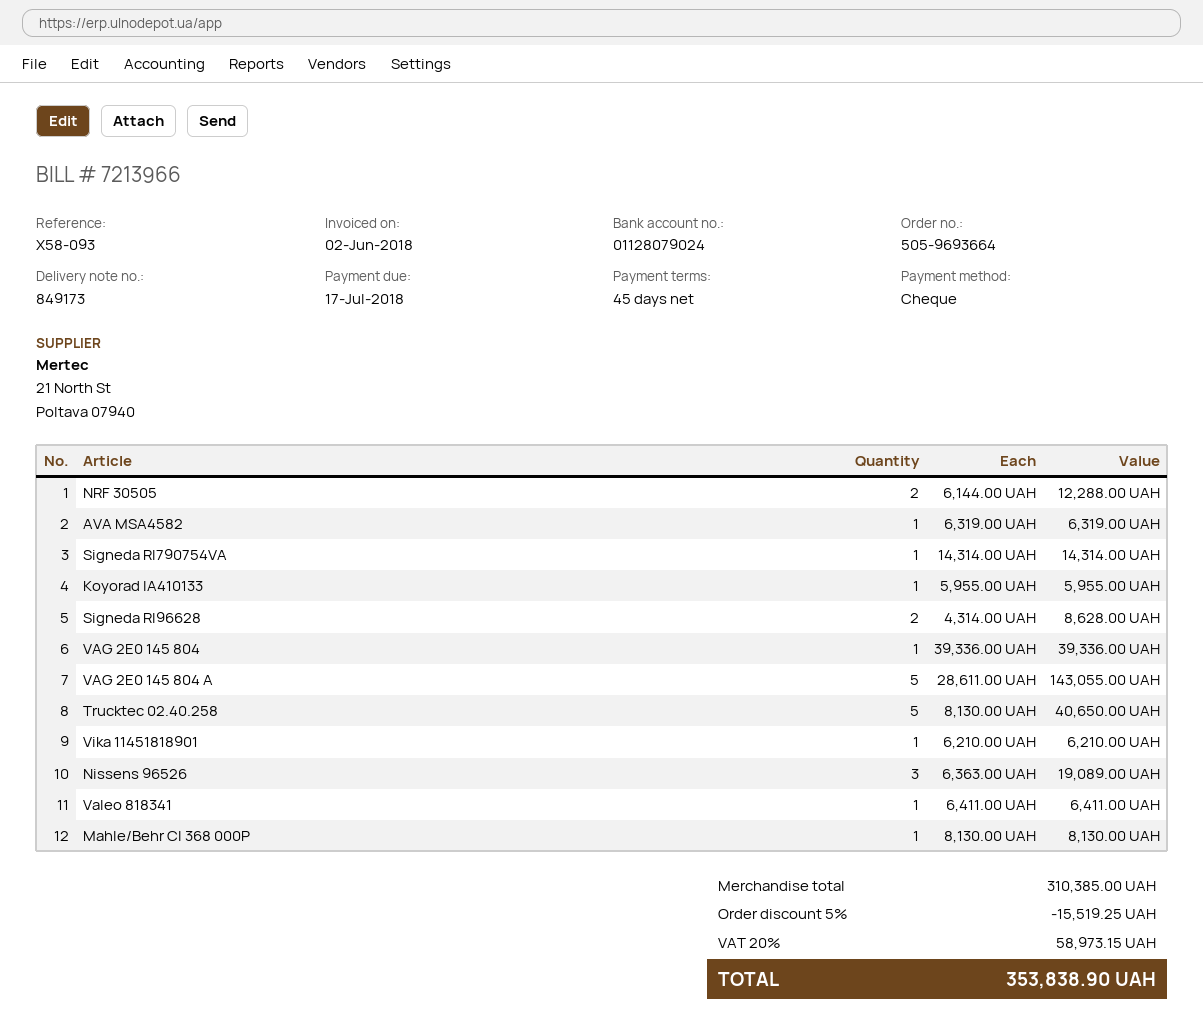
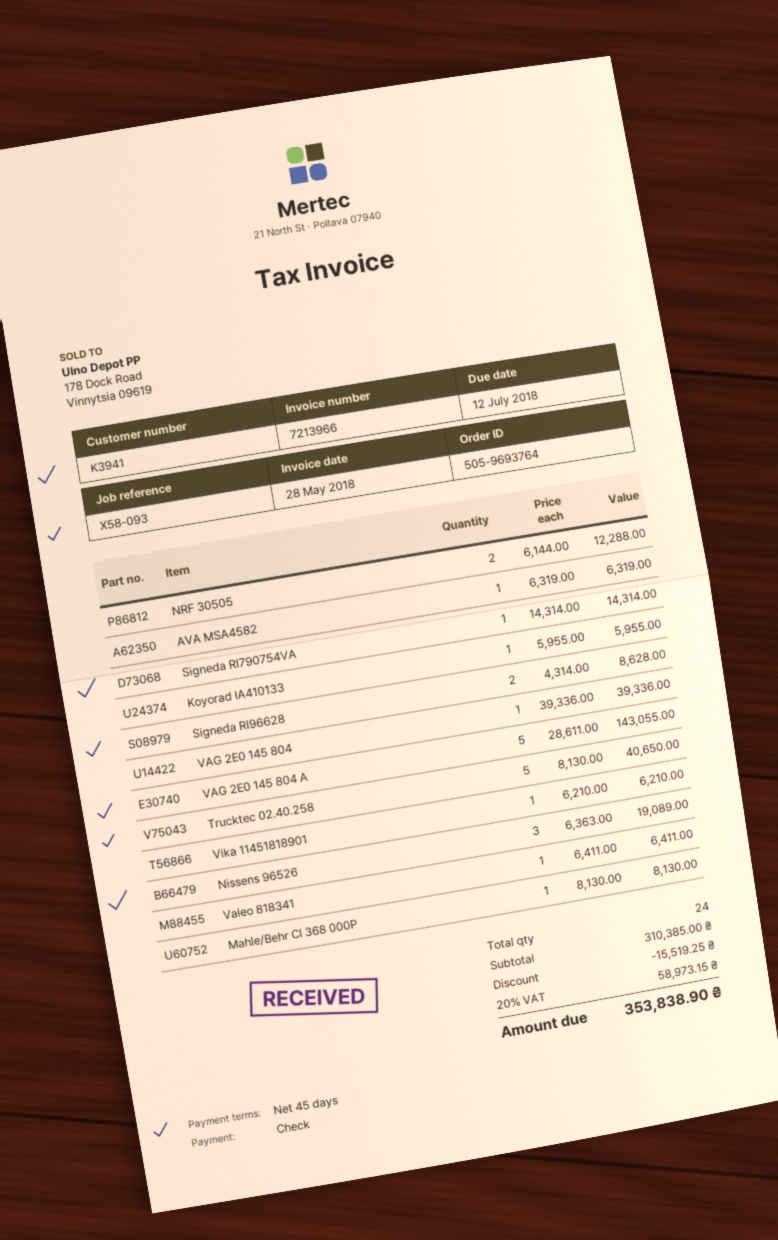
order number: 505-9693664 -> 505-9693764
invoice date: 2018-06-02 -> 2018-05-28
due date: 2018-07-17 -> 2018-07-12

